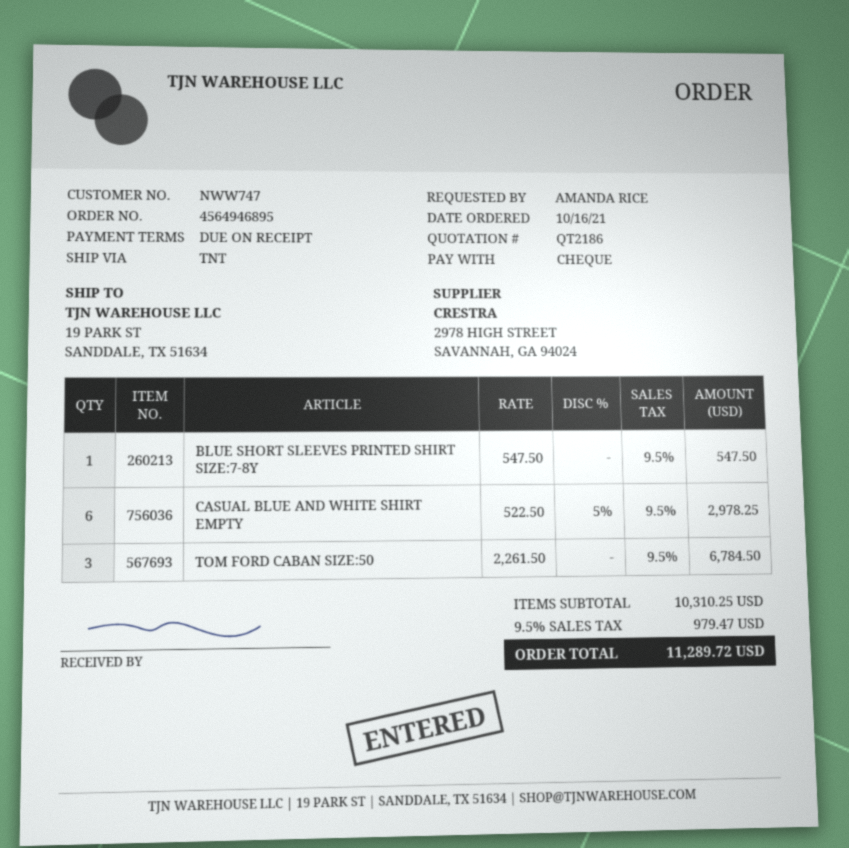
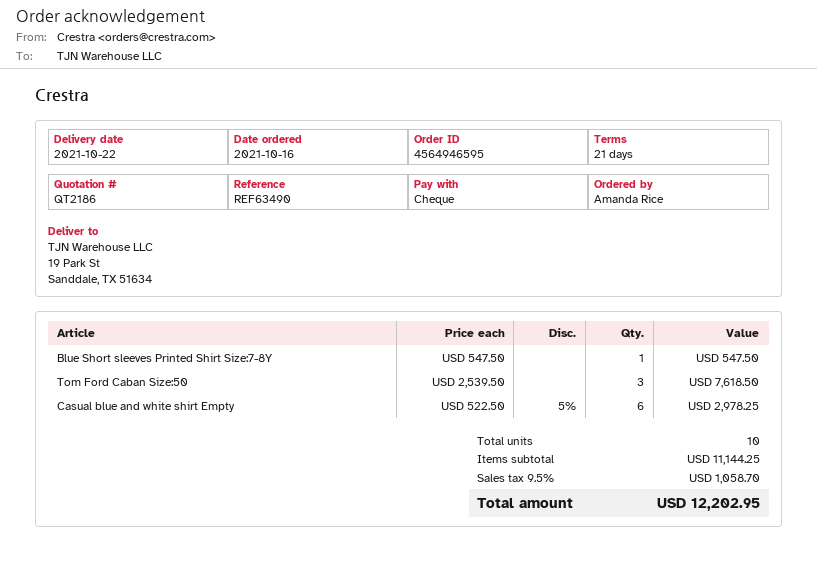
order number: 4564946895 -> 4564946595
payment terms: on receipt -> 21 days
TOM FORD CABAN SIZE:50: 3 x 2261.50 = 6784.50 -> 3 x 2539.50 = 7618.50
subtotal: 10310.25 -> 11144.25
tax: 9.5% = 979.47 -> 9.5% = 1058.70
total: 11289.72 -> 12202.95

